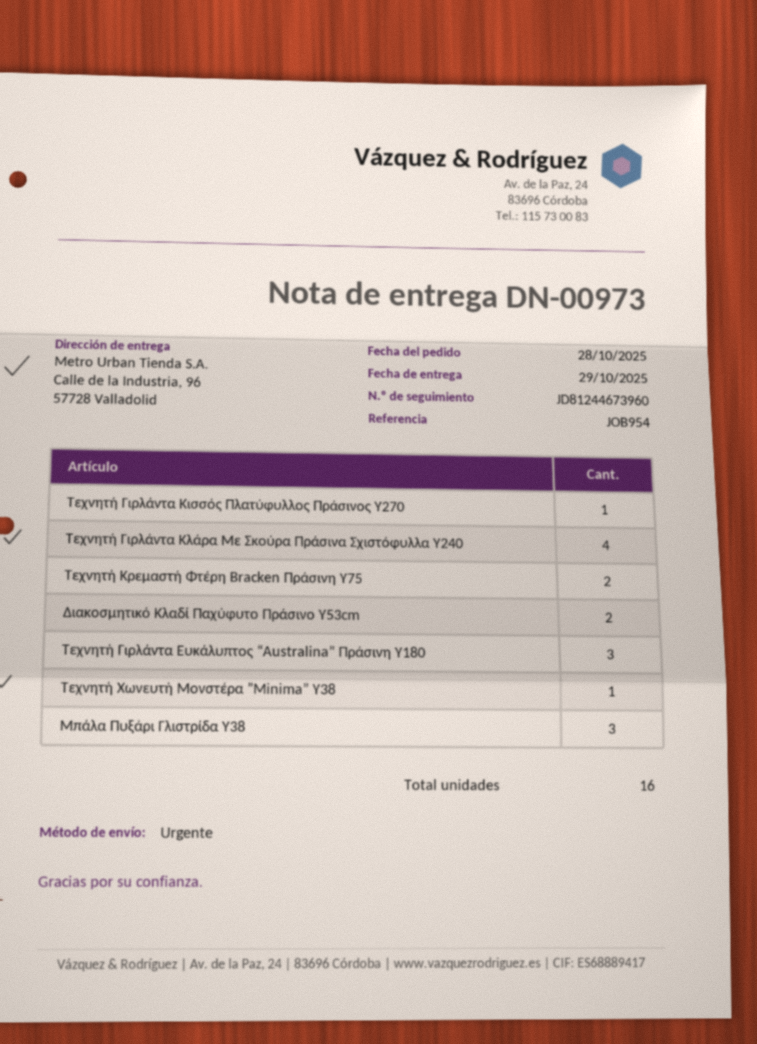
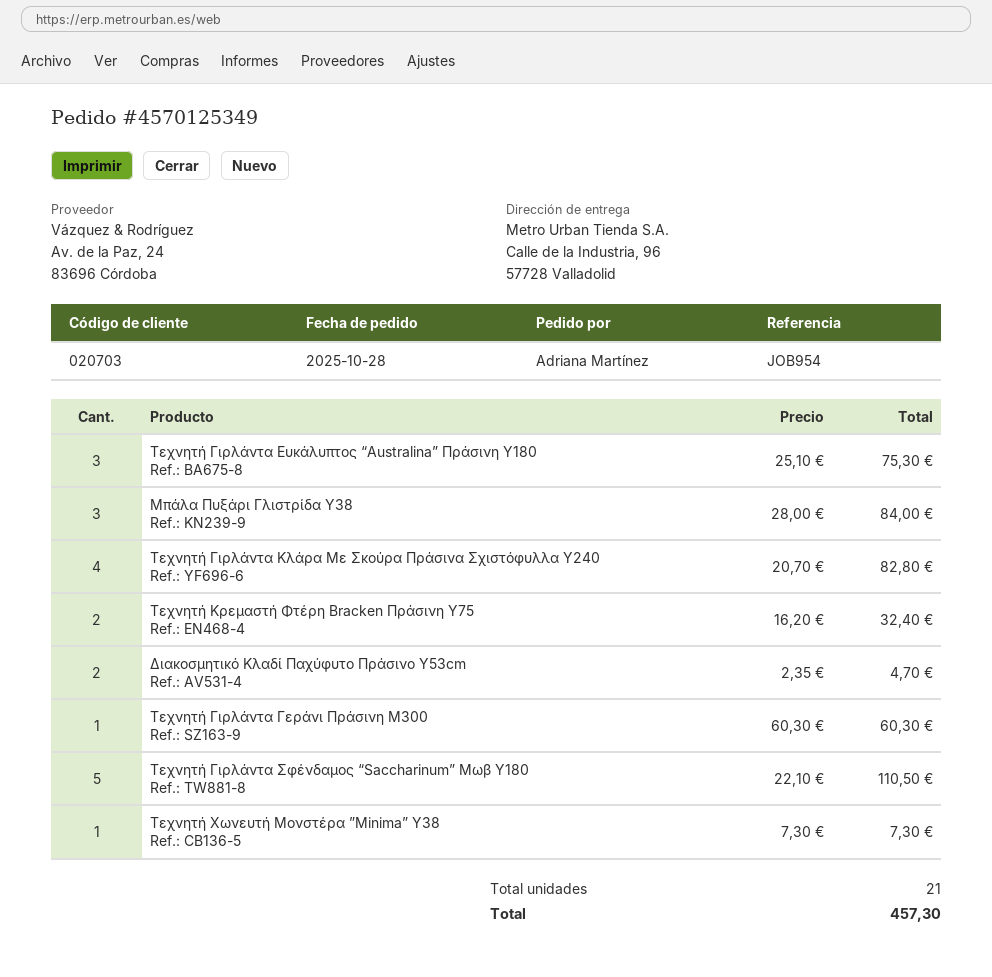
Τεχνητή Γιρλάντα Κισσός Πλατύφυλλος Πράσινος Y270: 1 -> none
Τεχνητή Γιρλάντα Γεράνι Πράσινη Μ300: none -> 1
Τεχνητή Γιρλάντα Σφένδαμος “Saccharinum” Μωβ Υ180: none -> 5
total quantity: 16 -> 21

